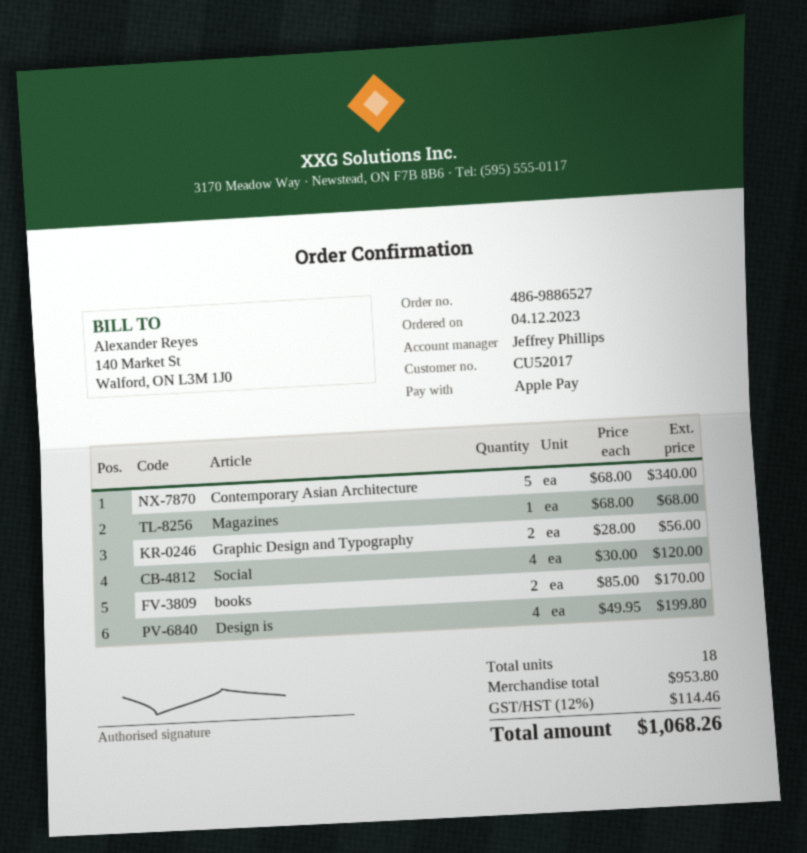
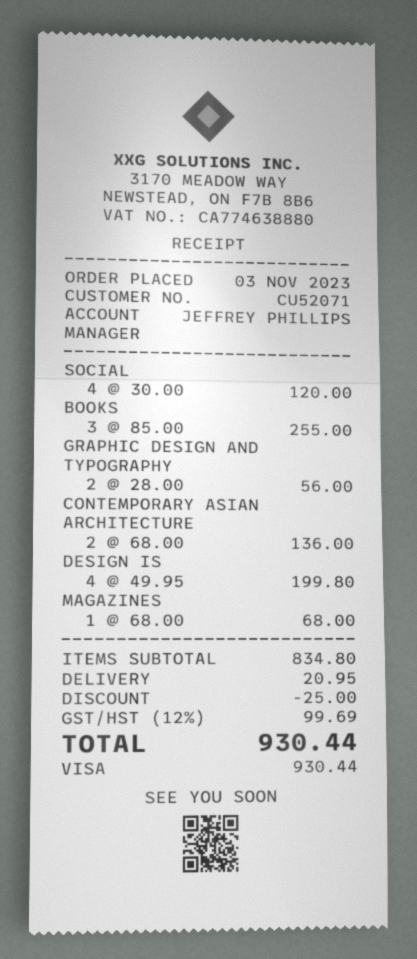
order date: 2023-12-04 -> 2023-11-03
customer number: CU52017 -> CU52071
payment method: Apple Pay -> Visa
Contemporary Asian Architecture: 5 x 68.00 = 340.00 -> 2 x 68.00 = 136.00
books: 2 x 85.00 = 170.00 -> 3 x 85.00 = 255.00
subtotal: 953.80 -> 834.80
discount: none -> 25.00
shipping: none -> 20.95
tax: 12% = 114.46 -> 12% = 99.69
total: 1068.26 -> 930.44

